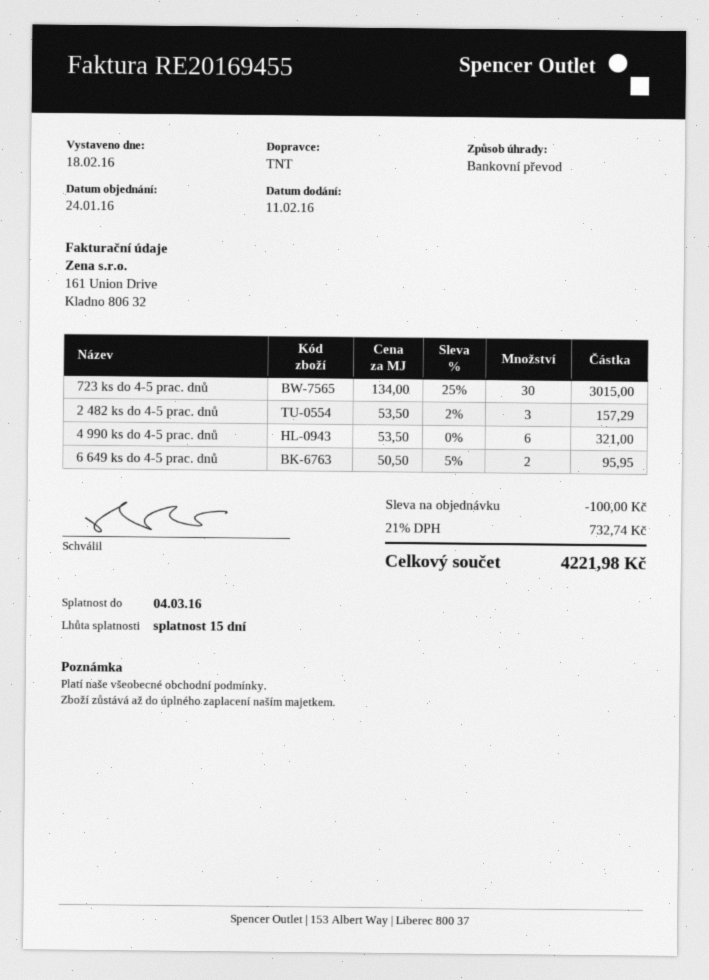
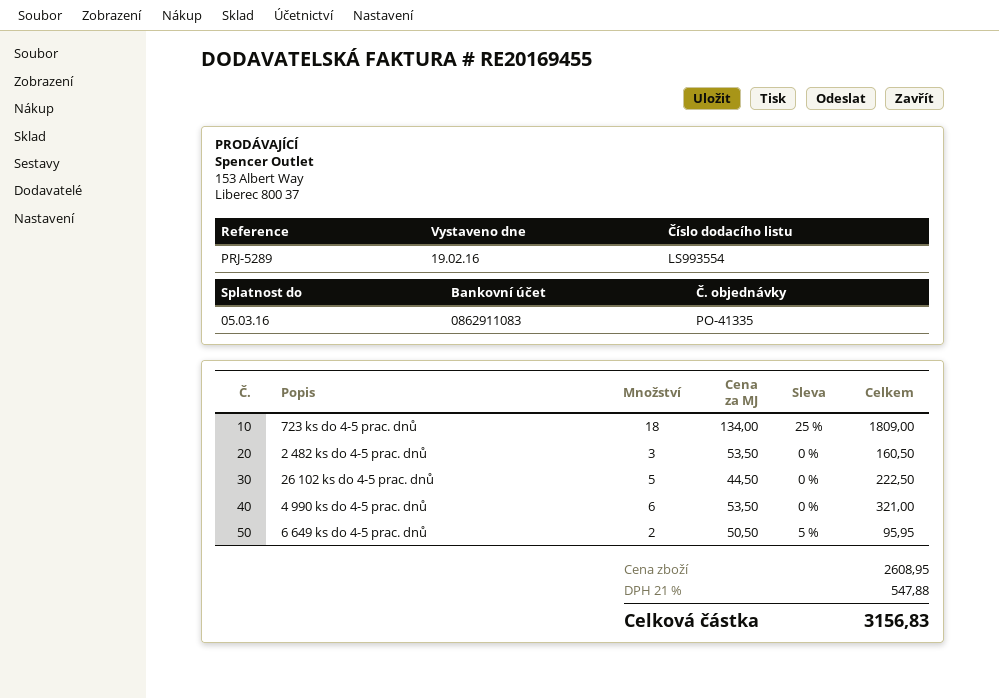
invoice date: 2016-02-18 -> 2016-02-19
due date: 2016-03-04 -> 2016-03-05
723 ks do 4-5 prac. dnů: 30 x 134.00 - 25% = 3015.00 -> 18 x 134.00 - 25% = 1809.00
2 482 ks do 4-5 prac. dnů: 3 x 53.50 - 2% = 157.29 -> 3 x 53.50 = 160.50
26 102 ks do 4-5 prac. dnů: none -> 5 x 44.50 = 222.50
discount: 100.00 -> none
tax: 21% = 732.74 -> 21% = 547.88
total: 4221.98 -> 3156.83

